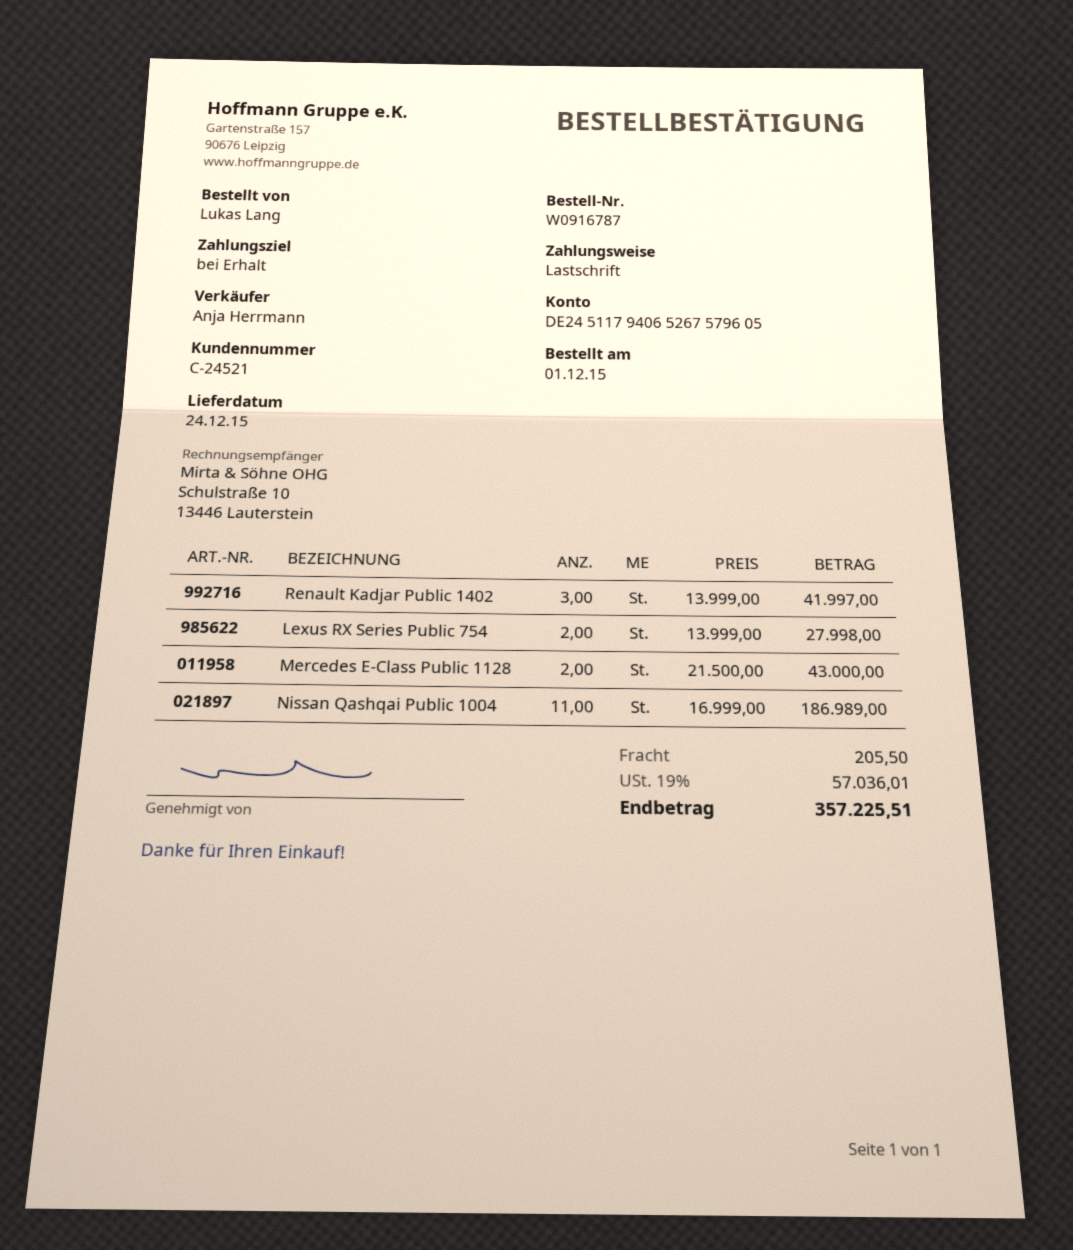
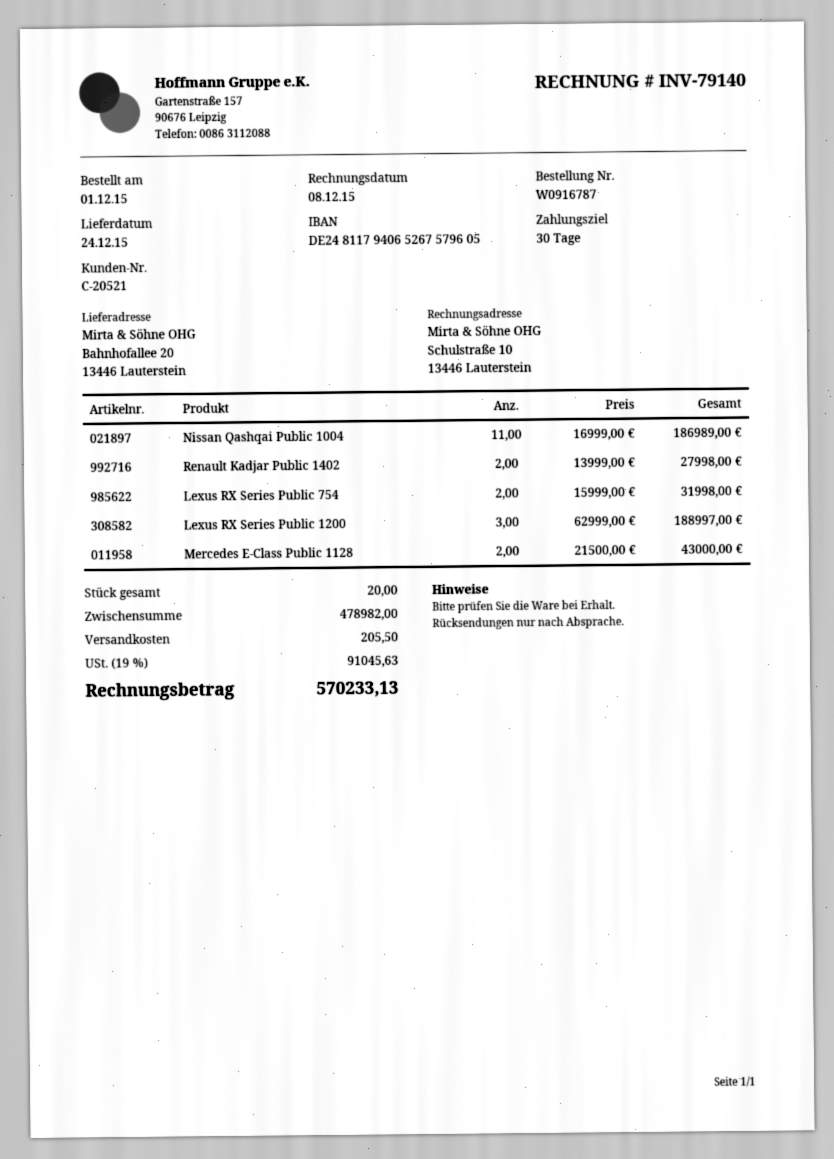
payment terms: on receipt -> 30 days
customer number: C-24521 -> C-20521
bank account: DE24511794065267579605 -> DE24811794065267579605
Renault Kadjar Public 1402: 3 x 13999.00 = 41997.00 -> 2 x 13999.00 = 27998.00
Lexus RX Series Public 754: 2 x 13999.00 = 27998.00 -> 2 x 15999.00 = 31998.00
Lexus RX Series Public 1200: none -> 3 x 62999.00 = 188997.00
tax: 19% = 57036.01 -> 19% = 91045.63
total: 357225.51 -> 570233.13

